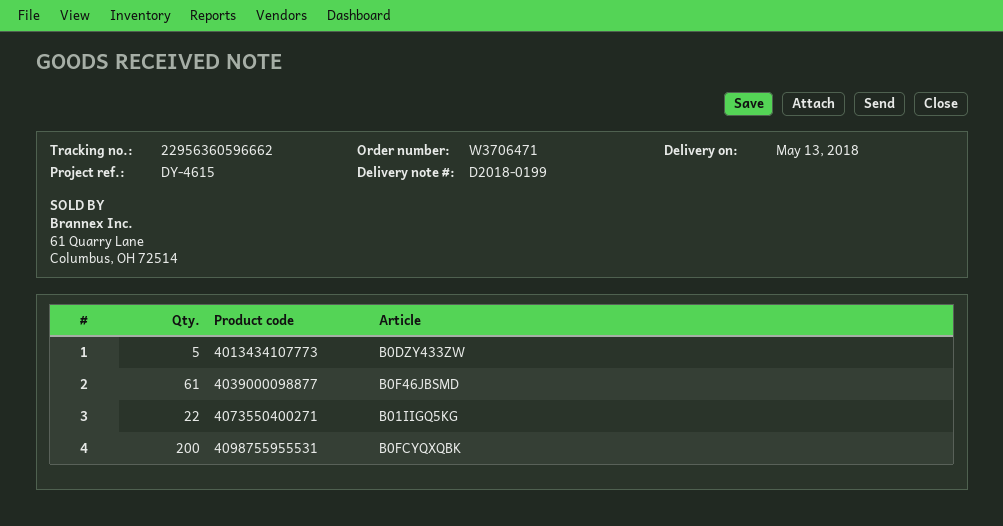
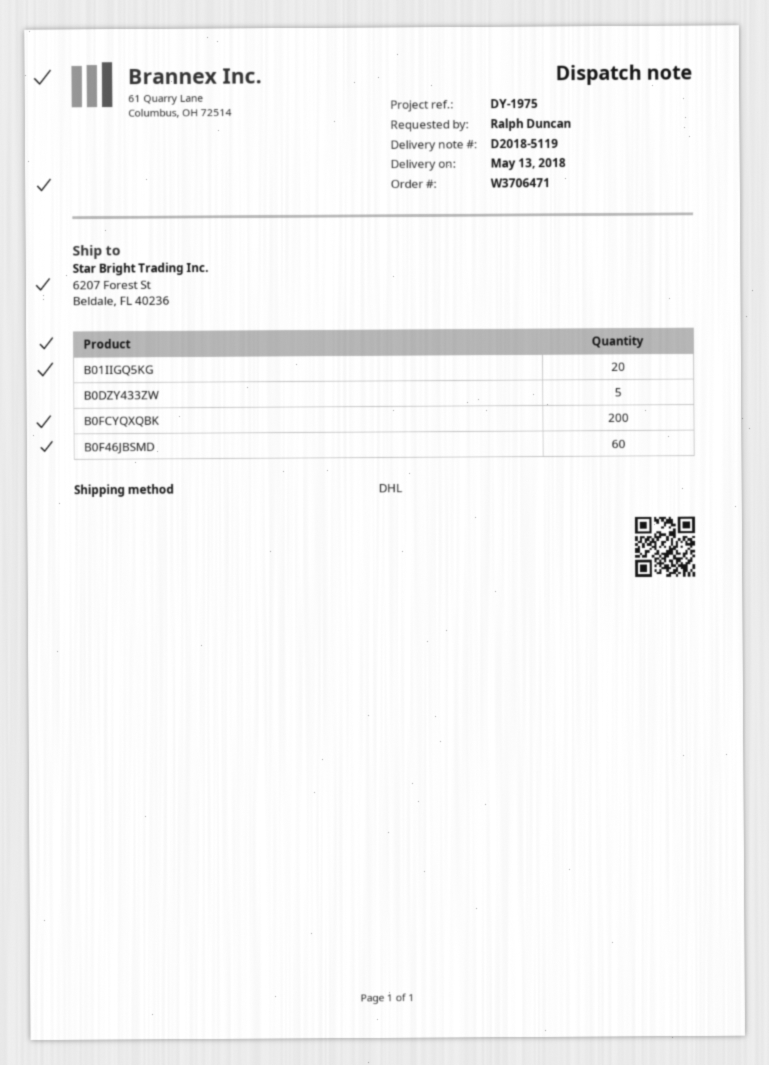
delivery note number: D2018-0199 -> D2018-5119
reference: DY-4615 -> DY-1975
B0F46JBSMD: 61 -> 60
B01IIGQ5KG: 22 -> 20

